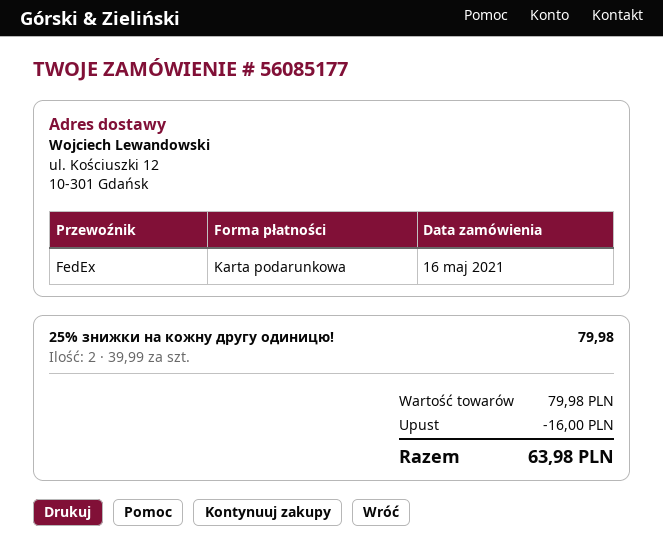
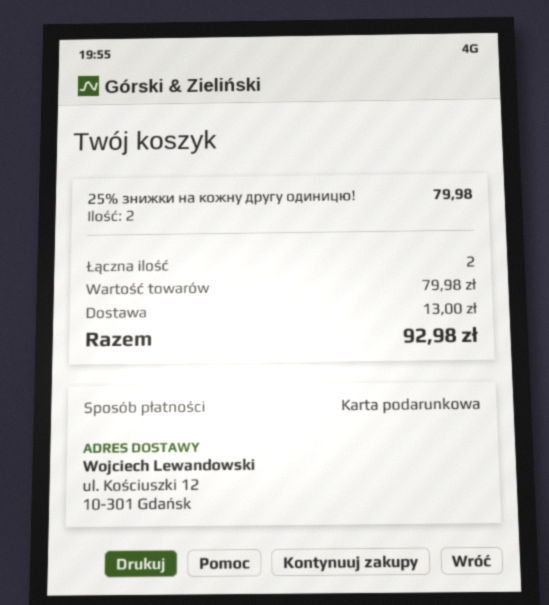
discount: 16.00 -> none
shipping: none -> 13.00
total: 63.98 -> 92.98

